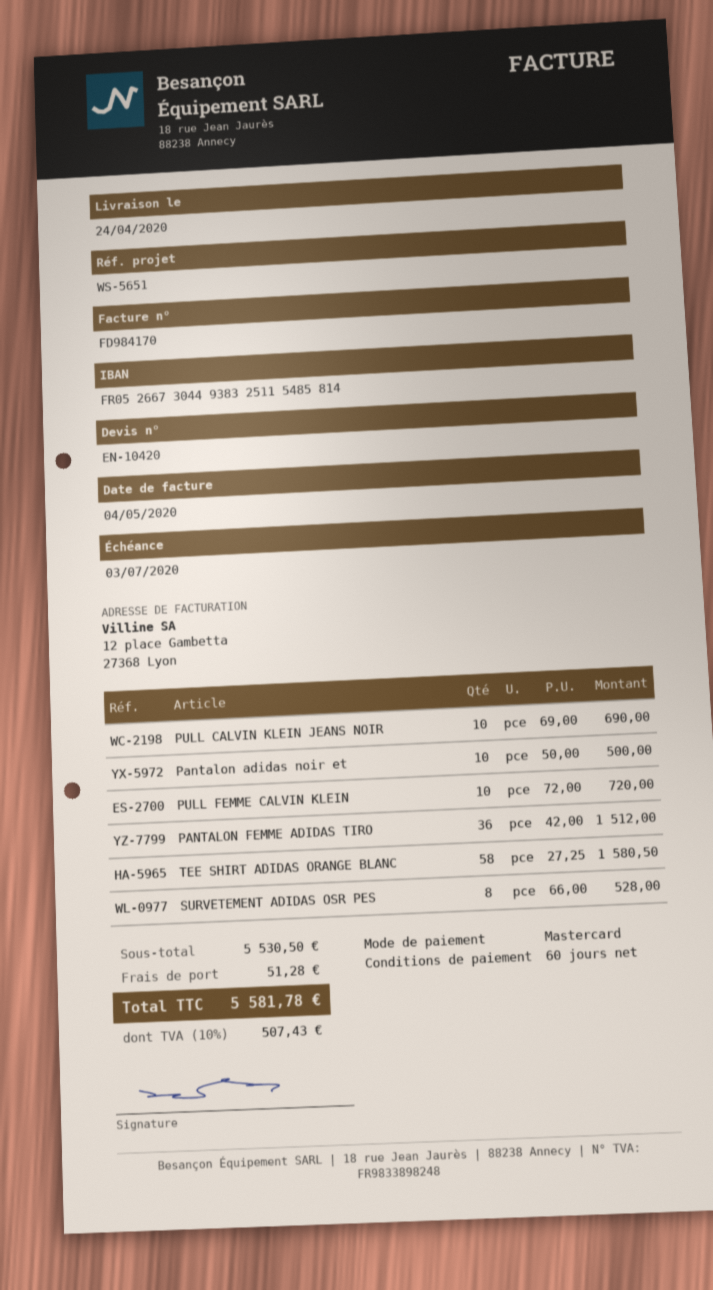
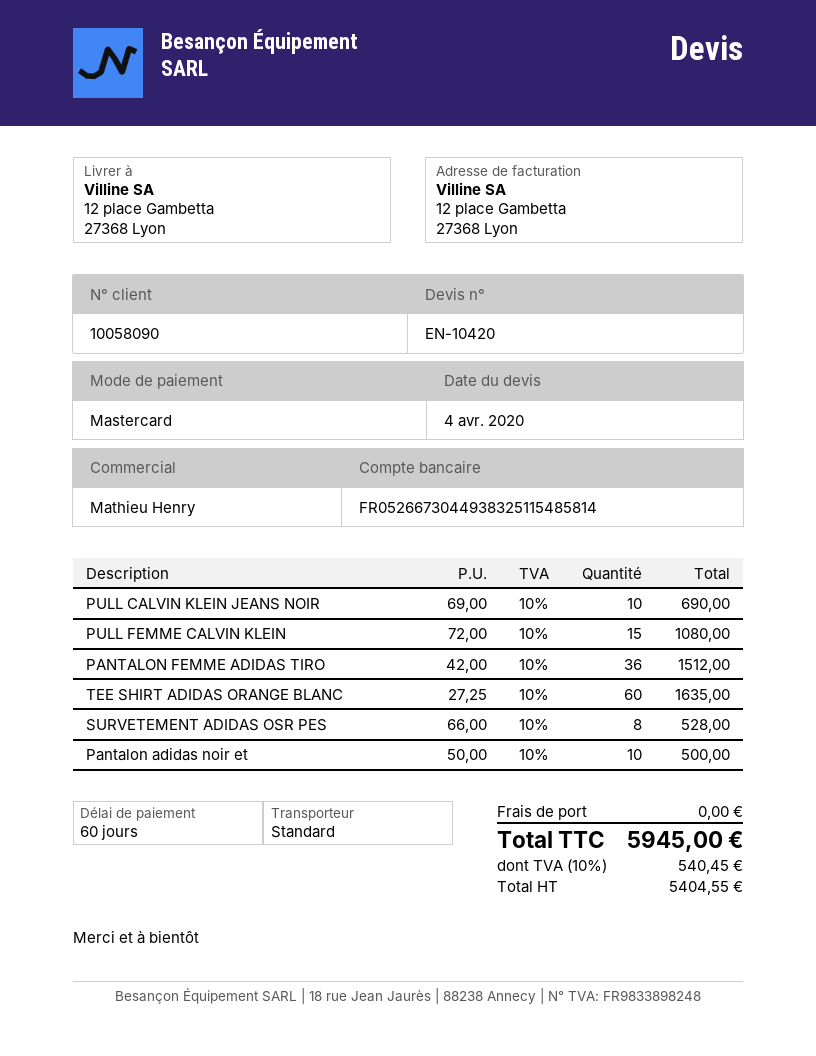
PULL FEMME CALVIN KLEIN: 10 x 72.00 = 720.00 -> 15 x 72.00 = 1080.00
TEE SHIRT ADIDAS ORANGE BLANC: 58 x 27.25 = 1580.50 -> 60 x 27.25 = 1635.00
shipping: 51.28 -> 0.00
tax: 10% = 507.43 -> 10% = 540.45
total: 5581.78 -> 5945.00

